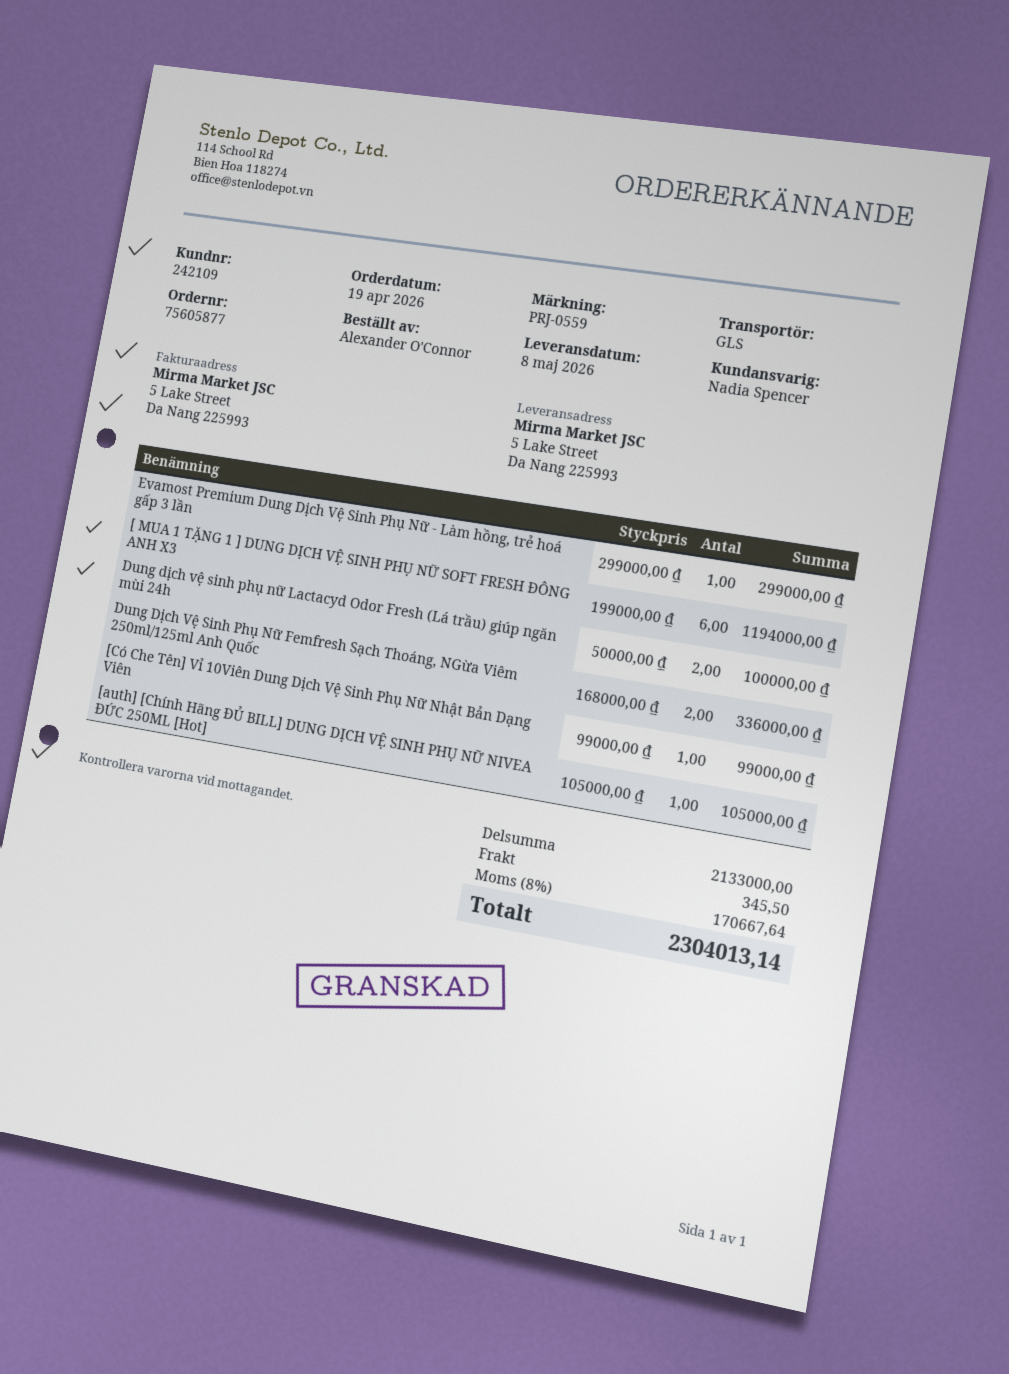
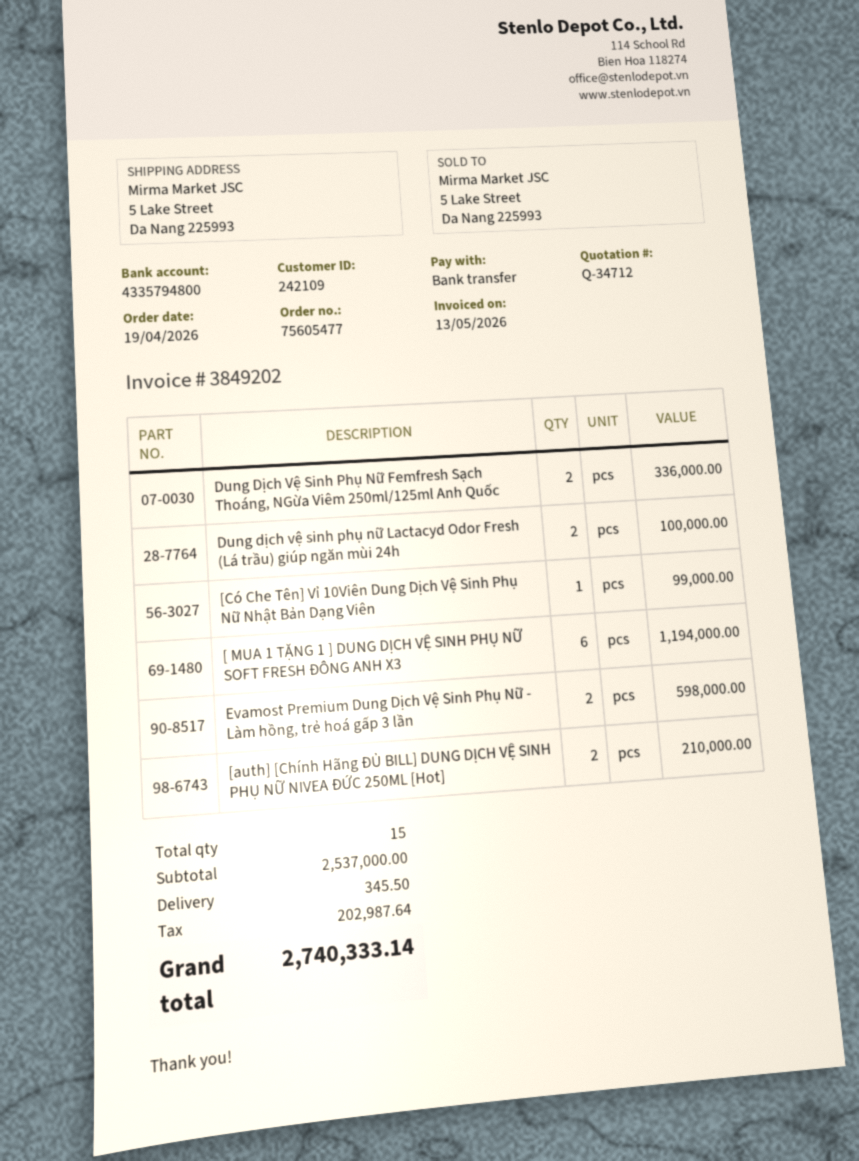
order number: 75605877 -> 75605477
Evamost Premium Dung Dịch Vệ Sinh Phụ Nữ - Làm hồng, trẻ hoá gấp 3 lần: 1 for 299000.00 -> 2 for 598000.00
[auth] [Chính Hãng ĐỦ BILL] DUNG DỊCH VỆ SINH PHỤ NỮ NIVEA ĐỨC 250ML [Hot]: 1 for 105000.00 -> 2 for 210000.00
subtotal: 2133000.00 -> 2537000.00
tax: 170667.64 -> 202987.64
total: 2304013.14 -> 2740333.14

